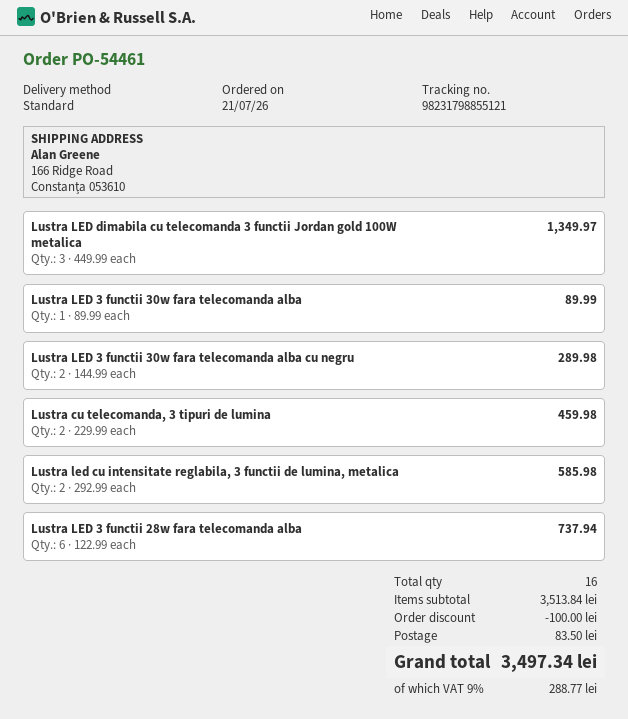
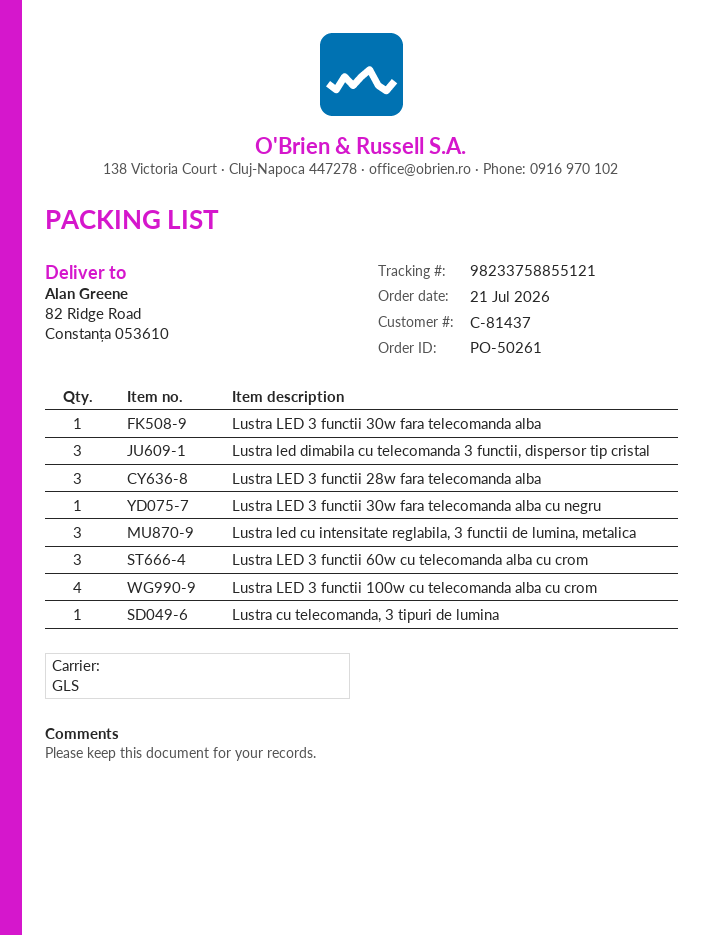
order number: PO-54461 -> PO-50261
shipping method: standard -> GLS
tracking number: 98231798855121 -> 98233758855121
ship to: 166 Ridge Road, Constanța 053610 -> 82 Ridge Road, Constanța 053610
Lustra LED dimabila cu telecomanda 3 functii Jordan gold 100W metalica: 3 -> none
Lustra LED 3 functii 30w fara telecomanda alba cu negru: 2 -> 1
Lustra cu telecomanda, 3 tipuri de lumina: 2 -> 1
Lustra led cu intensitate reglabila, 3 functii de lumina, metalica: 2 -> 3
Lustra LED 3 functii 28w fara telecomanda alba: 6 -> 3
Lustra led dimabila cu telecomanda 3 functii, dispersor tip cristal: none -> 3
Lustra LED 3 functii 60w cu telecomanda alba cu crom: none -> 3
Lustra LED 3 functii 100w cu telecomanda alba cu crom: none -> 4

